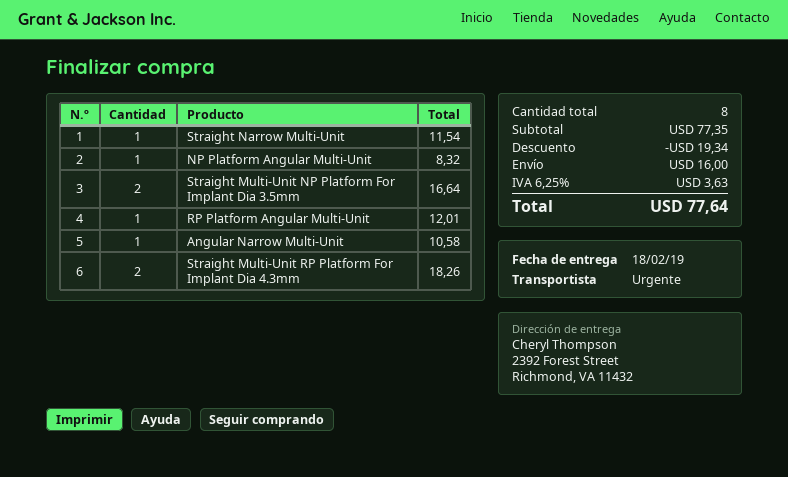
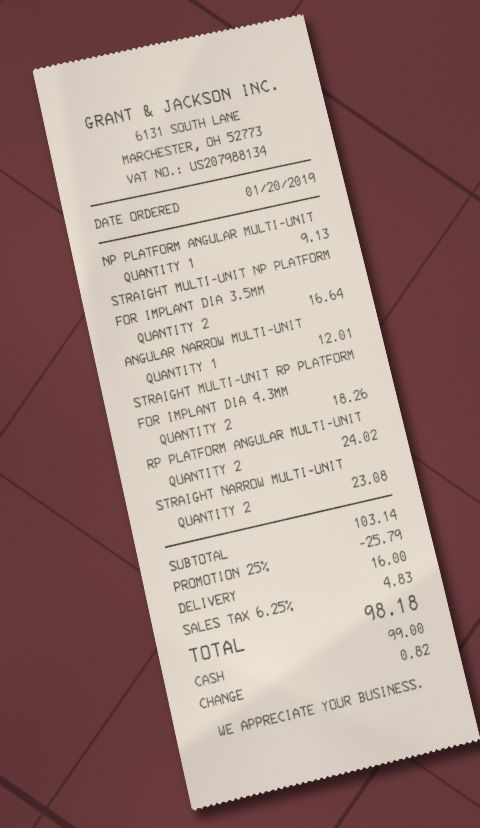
Straight Narrow Multi-Unit: 1 for 11.54 -> 2 for 23.08
NP Platform Angular Multi-Unit: 1 for 8.32 -> 1 for 9.13
RP Platform Angular Multi-Unit: 1 for 12.01 -> 2 for 24.02
Angular Narrow Multi-Unit: 1 for 10.58 -> 1 for 12.01
subtotal: 77.35 -> 103.14
discount: 19.34 -> 25.79
tax: 6.25% = 3.63 -> 6.25% = 4.83
total: 77.64 -> 98.18

